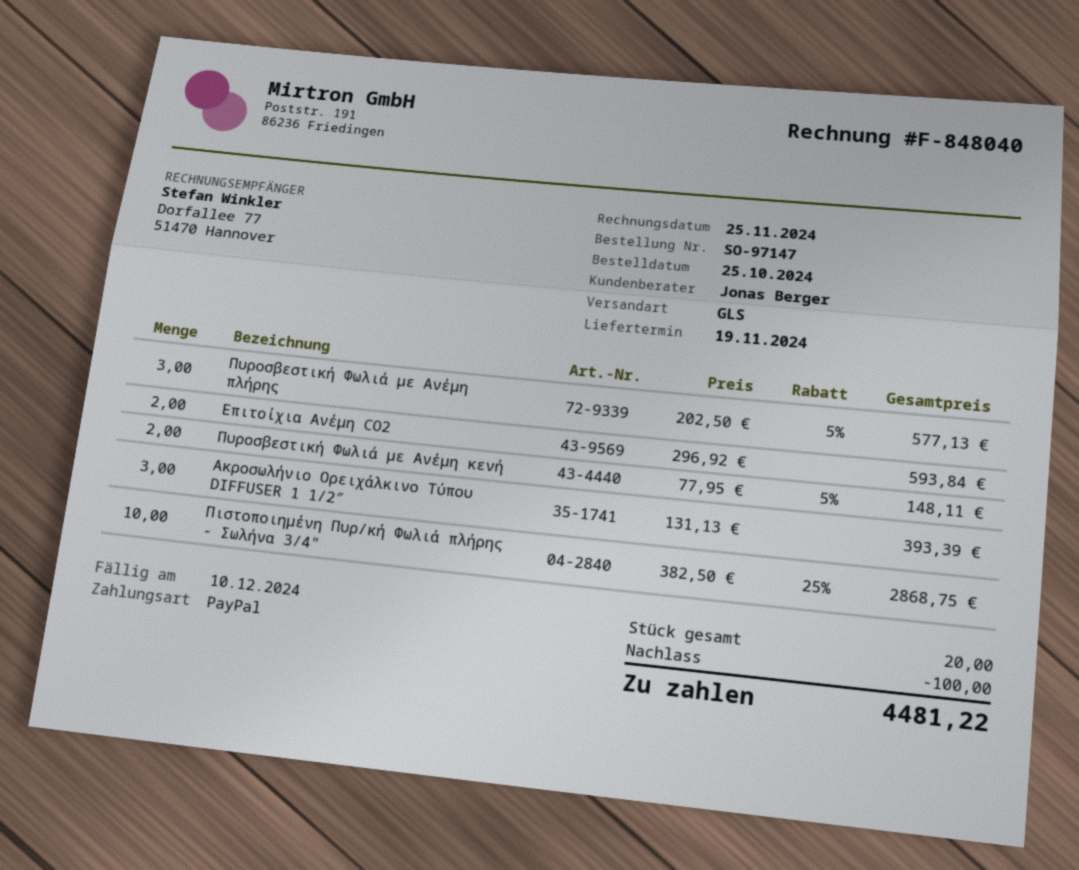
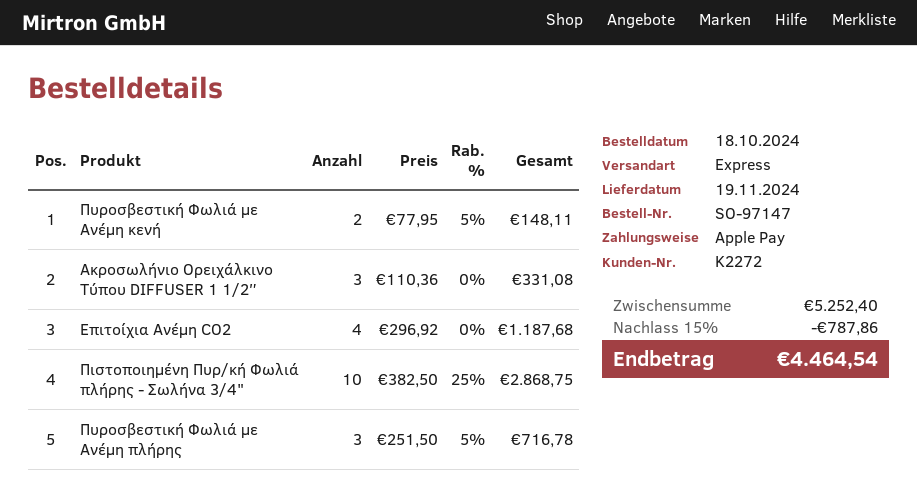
order date: 2024-10-25 -> 2024-10-18
payment method: PayPal -> Apple Pay
shipping method: GLS -> express
Πυροσβεστική Φωλιά με Ανέμη πλήρης: 3 x 202.50 - 5% = 577.13 -> 3 x 251.50 - 5% = 716.78
Επιτοίχια Ανέμη CO2: 2 x 296.92 = 593.84 -> 4 x 296.92 = 1187.68
Ακροσωλήνιο Ορειχάλκινο Τύπου DIFFUSER 1 1/2″: 3 x 131.13 = 393.39 -> 3 x 110.36 = 331.08
discount: 100.00 -> 787.86
total: 4481.22 -> 4464.54

